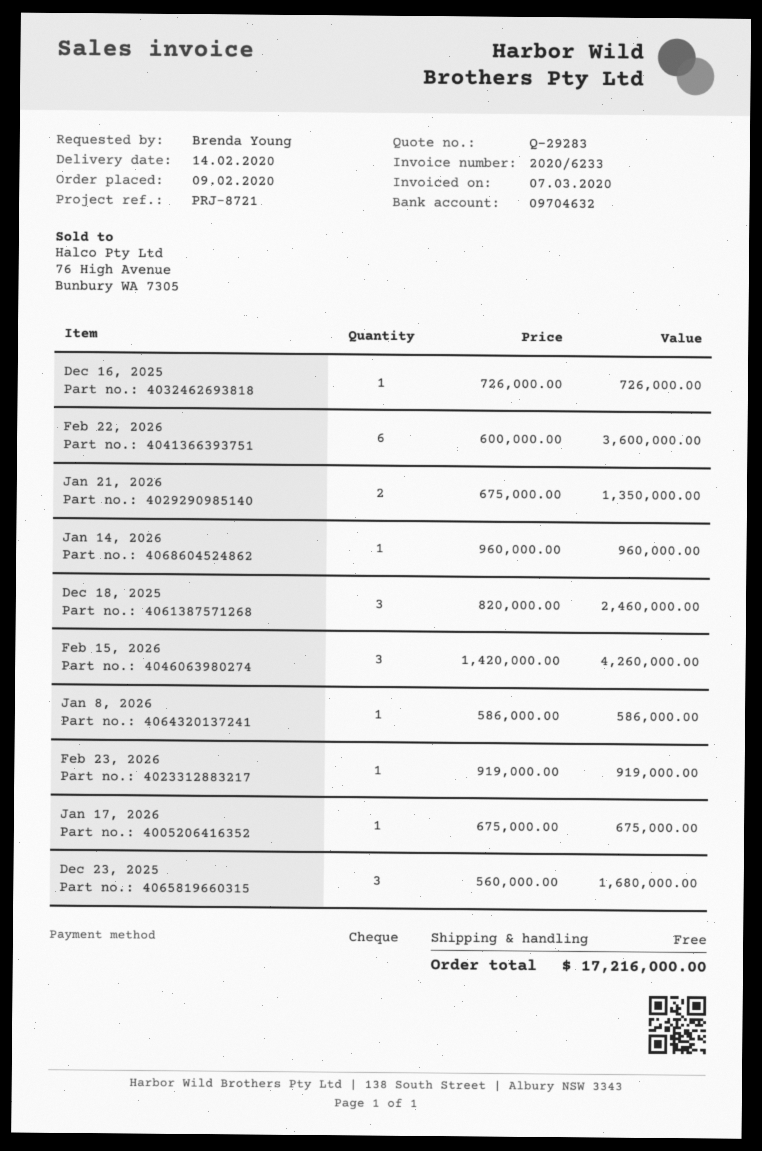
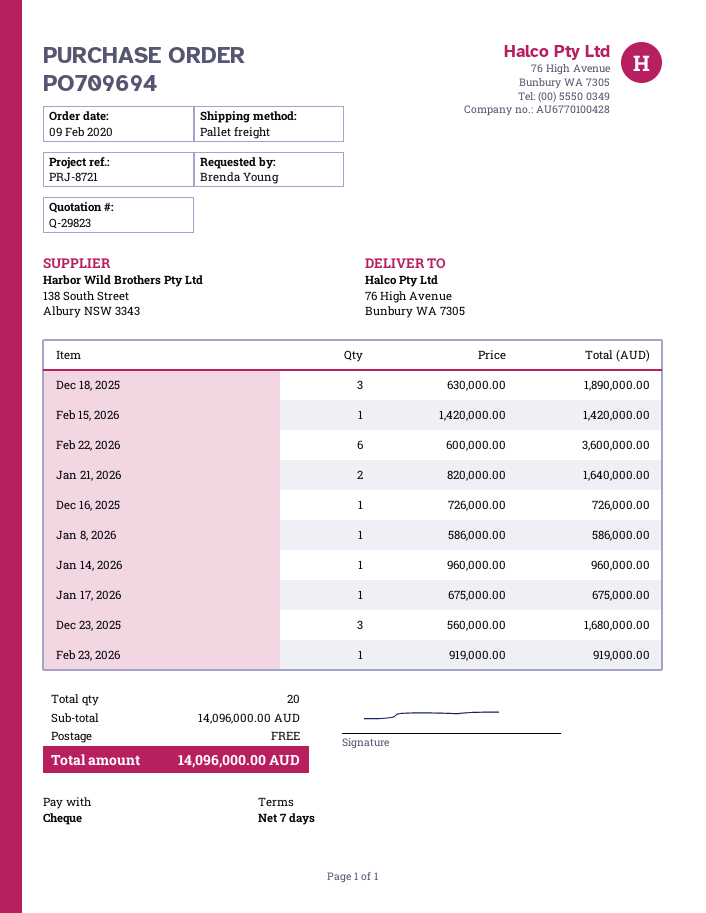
quote number: Q-29283 -> Q-29823
Jan 21, 2026: 2 x 675000.00 = 1350000.00 -> 2 x 820000.00 = 1640000.00
Dec 18, 2025: 3 x 820000.00 = 2460000.00 -> 3 x 630000.00 = 1890000.00
Feb 15, 2026: 3 x 1420000.00 = 4260000.00 -> 1 x 1420000.00 = 1420000.00
total: 17216000.00 -> 14096000.00

